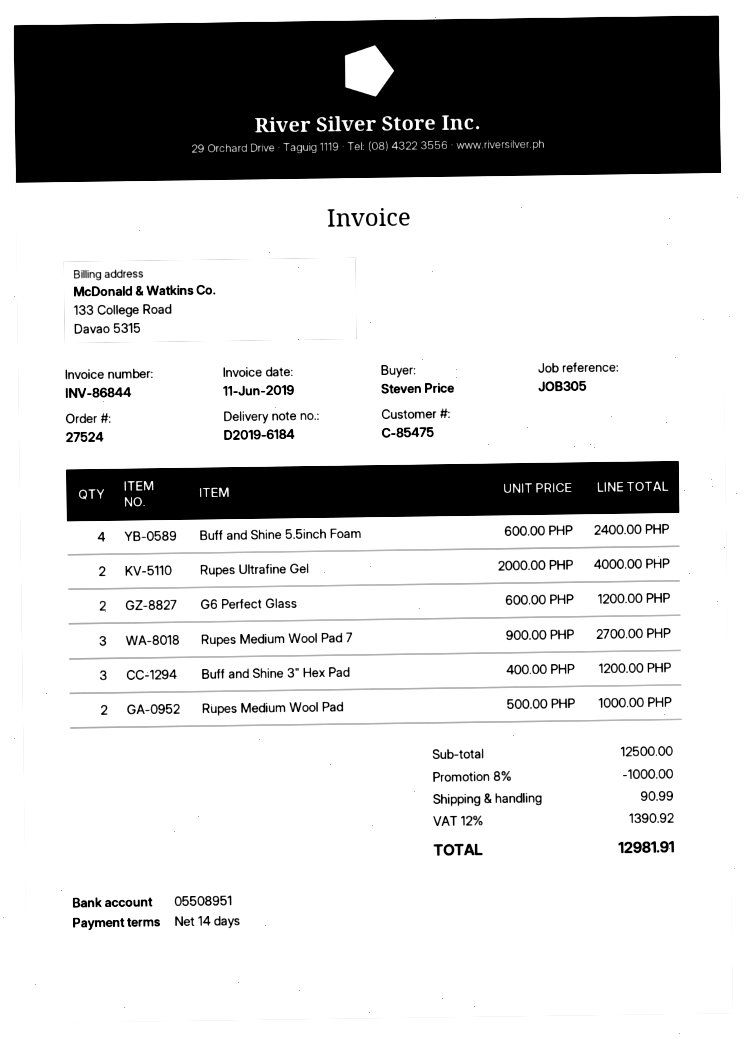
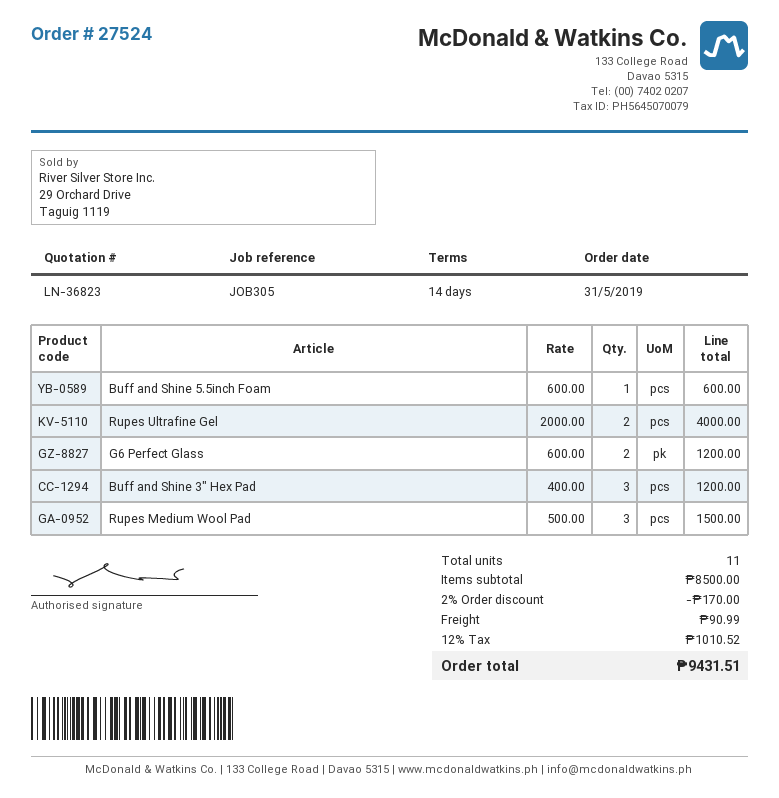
Buff and Shine 5.5inch Foam: 4 x 600.00 = 2400.00 -> 1 x 600.00 = 600.00
Rupes Medium Wool Pad 7: 3 x 900.00 = 2700.00 -> none
Rupes Medium Wool Pad: 2 x 500.00 = 1000.00 -> 3 x 500.00 = 1500.00
subtotal: 12500.00 -> 8500.00
discount: 8% = 1000.00 -> 2% = 170.00
tax: 12% = 1390.92 -> 12% = 1010.52
total: 12981.91 -> 9431.51

